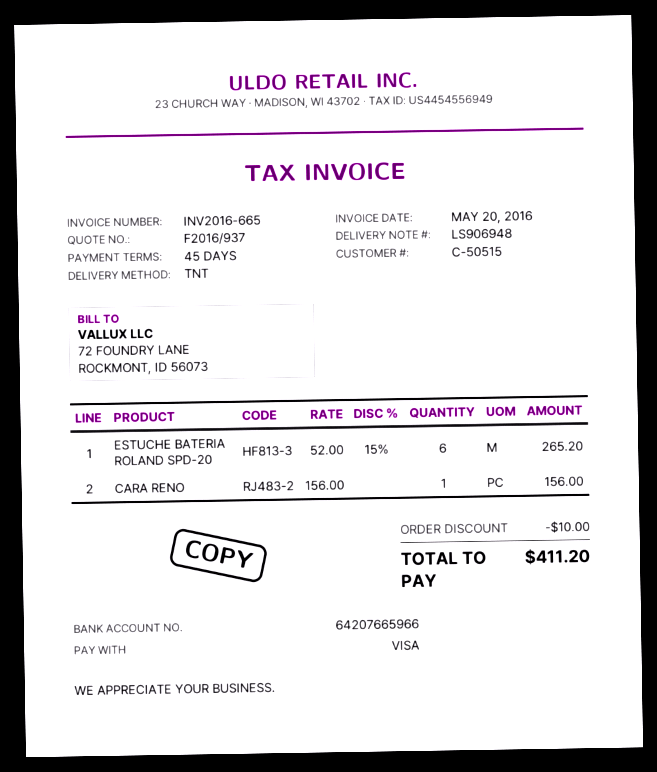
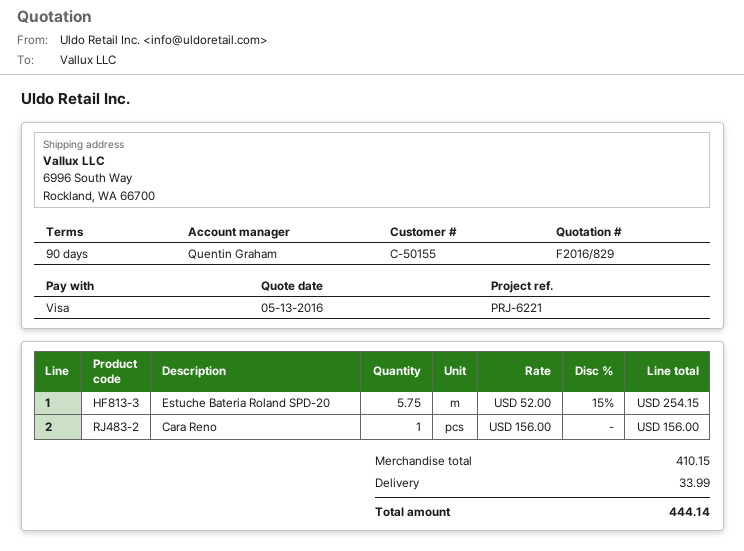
quote number: F2016/937 -> F2016/829
payment terms: 45 days -> 90 days
customer number: C-50515 -> C-50155
ESTUCHE BATERIA ROLAND SPD-20: 6 x 52.00 - 15% = 265.20 -> 5.75 x 52.00 - 15% = 254.15
discount: 10.00 -> none
shipping: none -> 33.99
total: 411.20 -> 444.14

